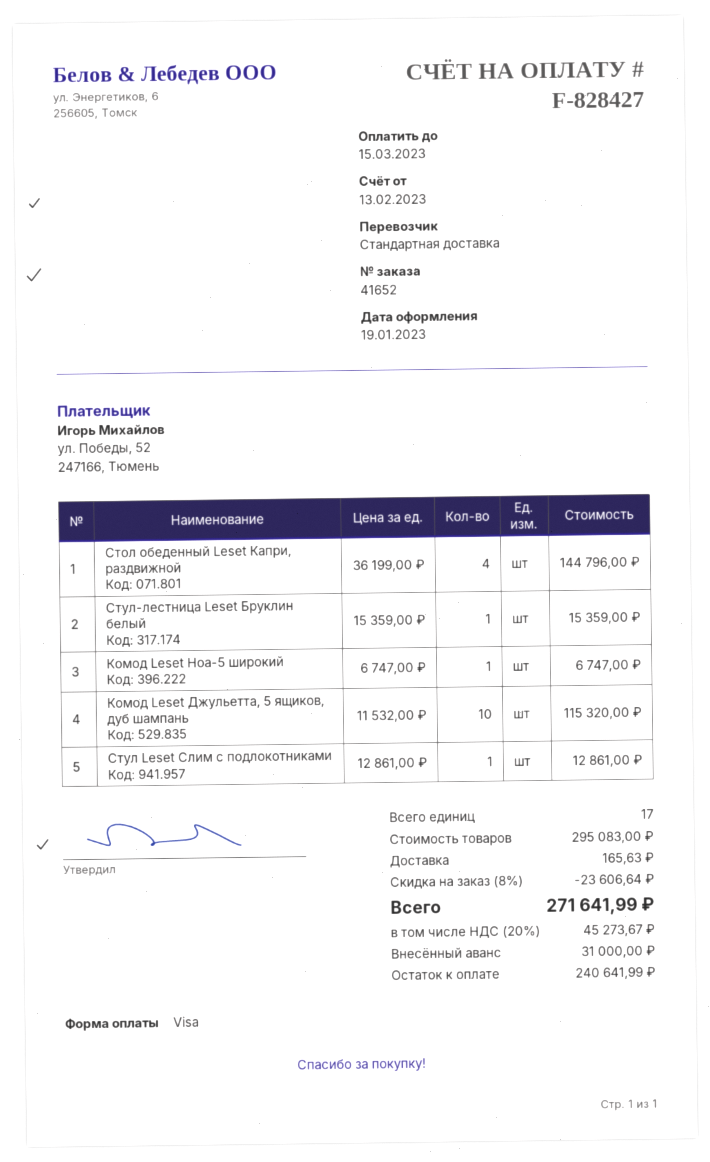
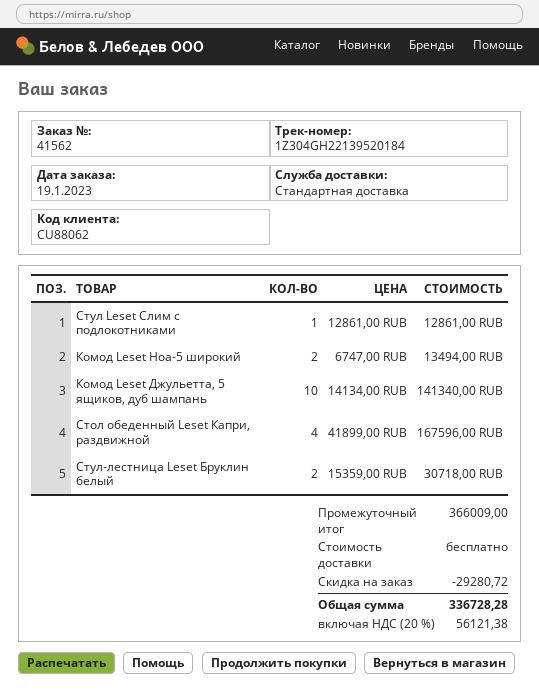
order number: 41652 -> 41562
Стол обеденный Leset Капри, раздвижной: 4 x 36199.00 = 144796.00 -> 4 x 41899.00 = 167596.00
Стул-лестница Leset Бруклин белый: 1 x 15359.00 = 15359.00 -> 2 x 15359.00 = 30718.00
Комод Leset Ноа-5 широкий: 1 x 6747.00 = 6747.00 -> 2 x 6747.00 = 13494.00
Комод Leset Джульетта, 5 ящиков, дуб шампань: 10 x 11532.00 = 115320.00 -> 10 x 14134.00 = 141340.00
subtotal: 295083.00 -> 366009.00
discount: 23606.64 -> 29280.72
shipping: 165.63 -> 0.00
tax: 20% = 45273.67 -> 20% = 56121.38
total: 271641.99 -> 336728.28

